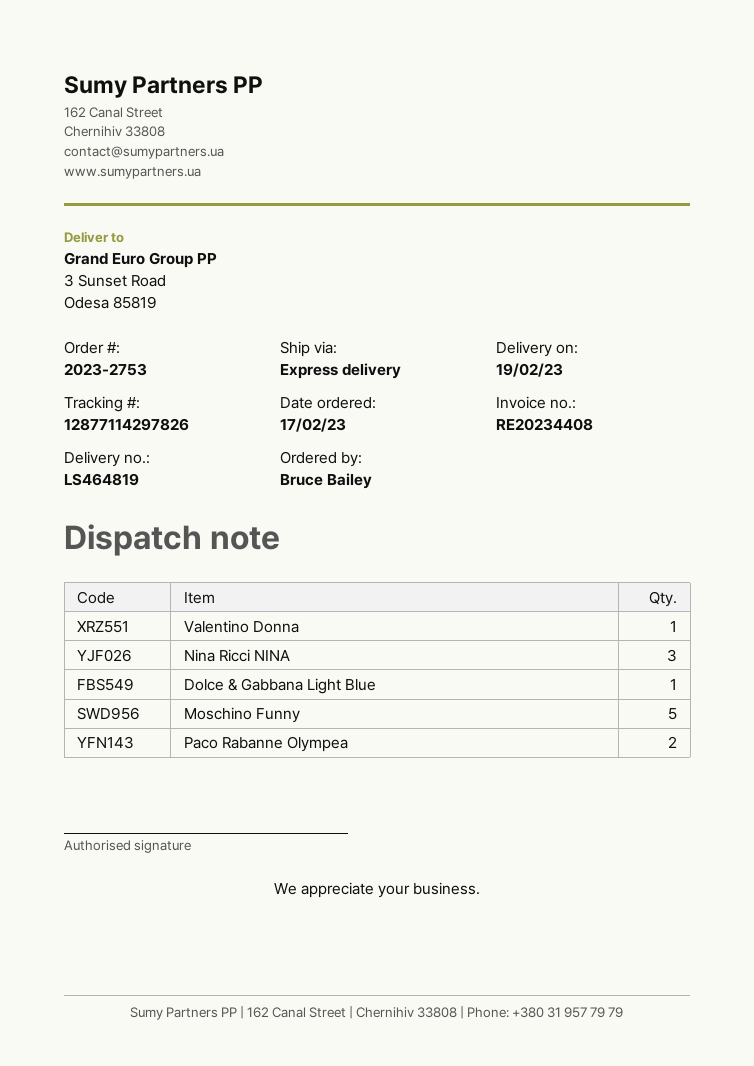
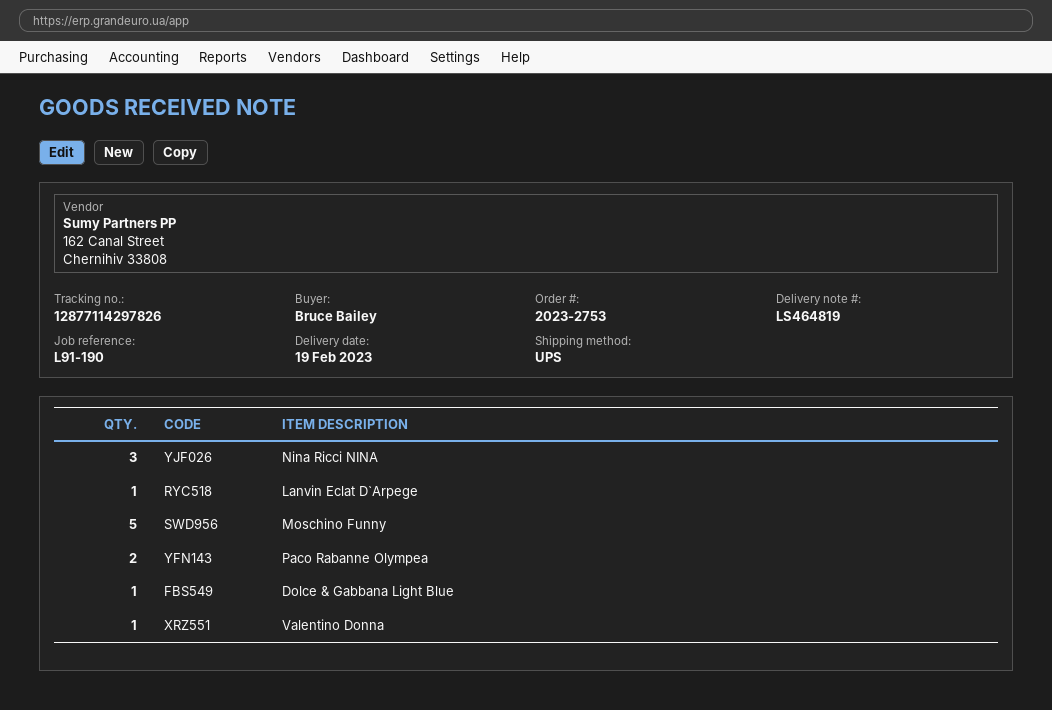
shipping method: express -> UPS
Lanvin Eclat D`Arpege: none -> 1

